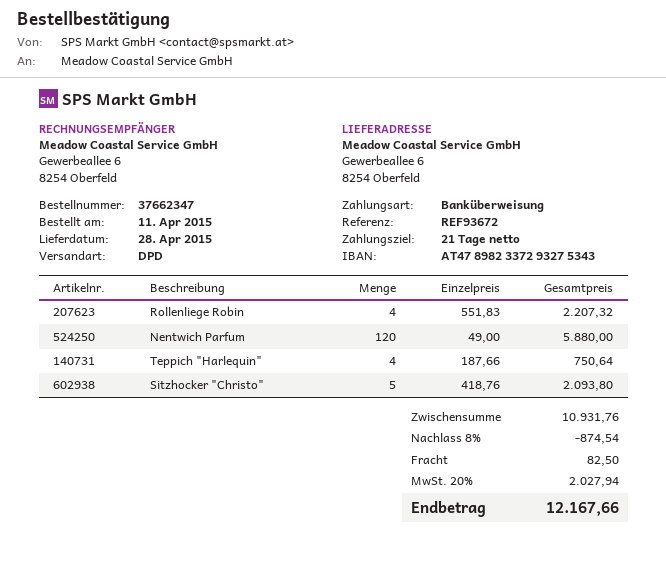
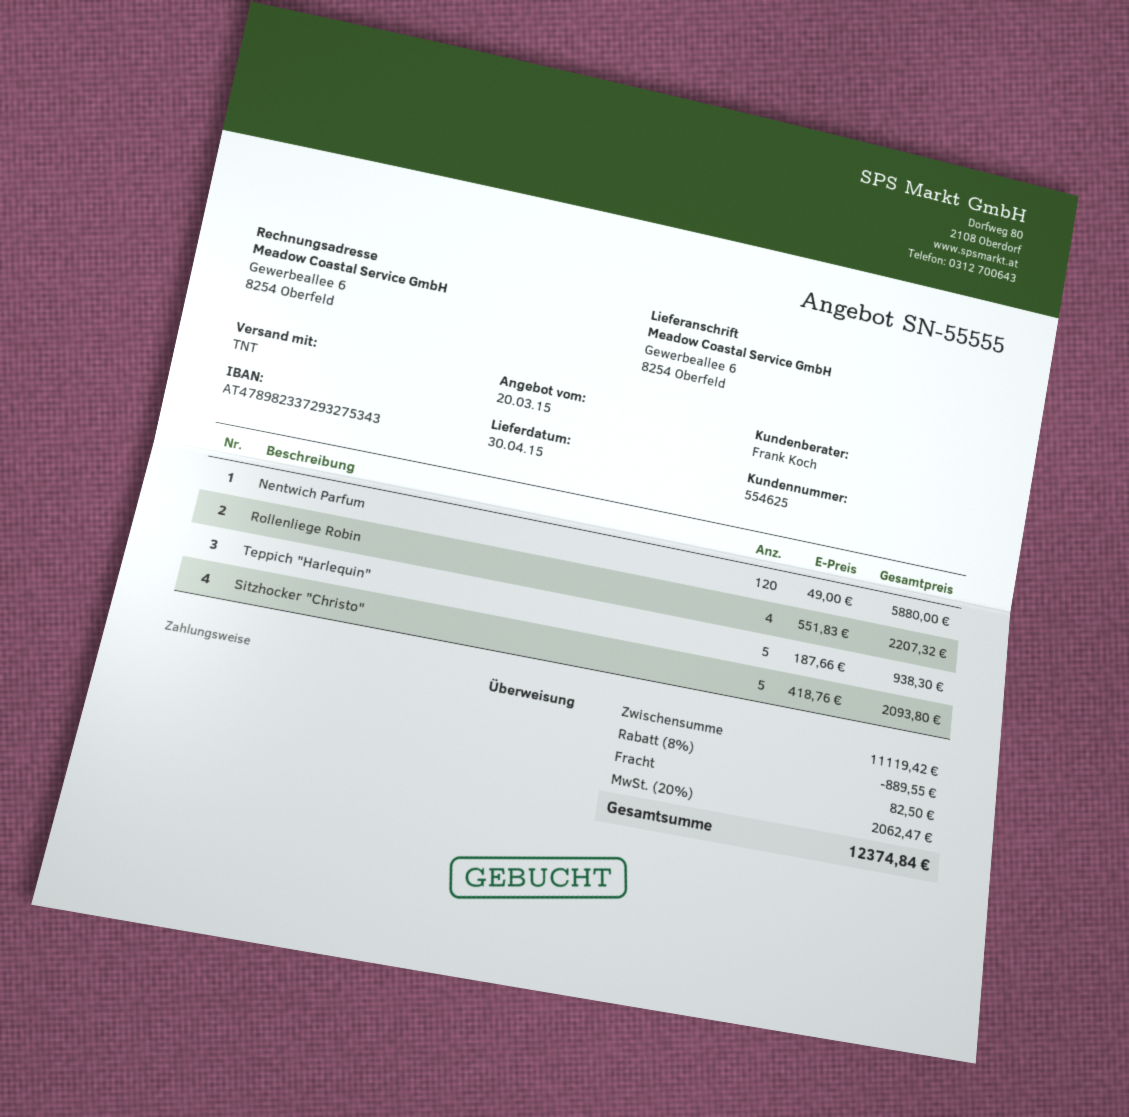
delivery date: 2015-04-28 -> 2015-04-30
shipping method: DPD -> TNT
Teppich "Harlequin": 4 x 187.66 = 750.64 -> 5 x 187.66 = 938.30
subtotal: 10931.76 -> 11119.42
discount: 8% = 874.54 -> 8% = 889.55
tax: 20% = 2027.94 -> 20% = 2062.47
total: 12167.66 -> 12374.84

